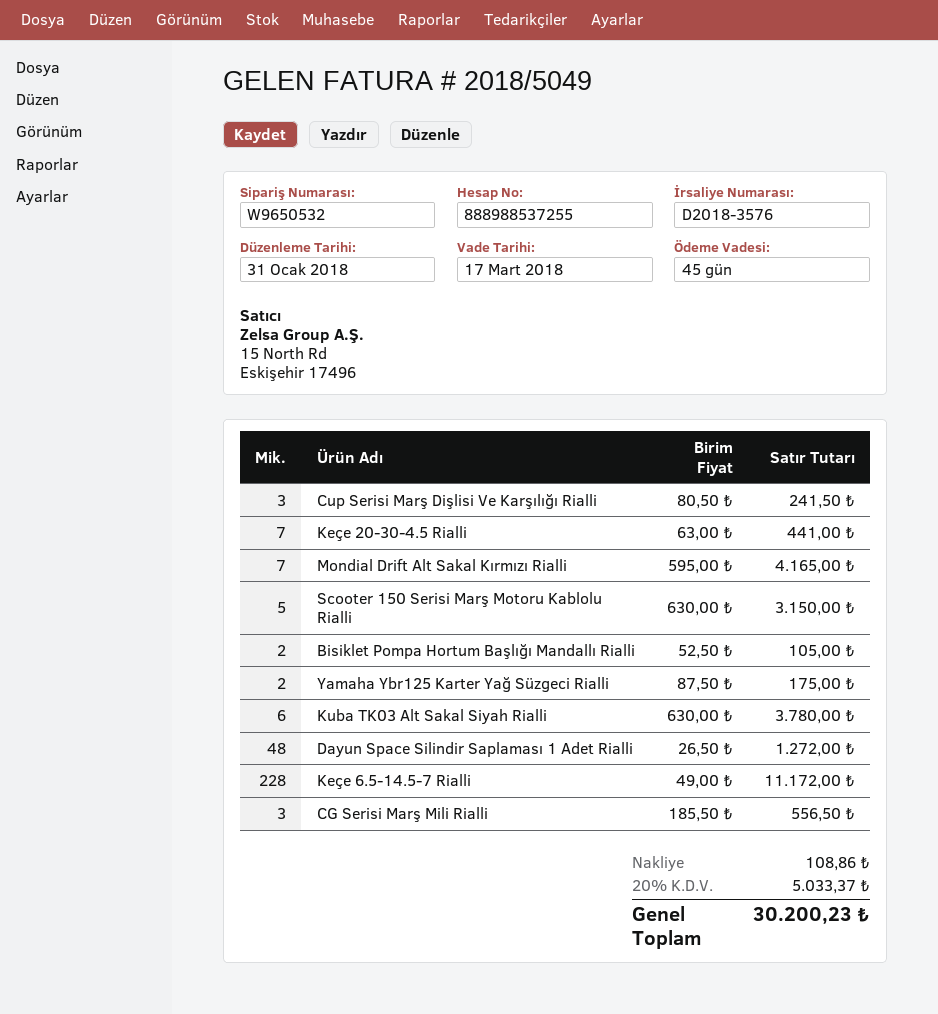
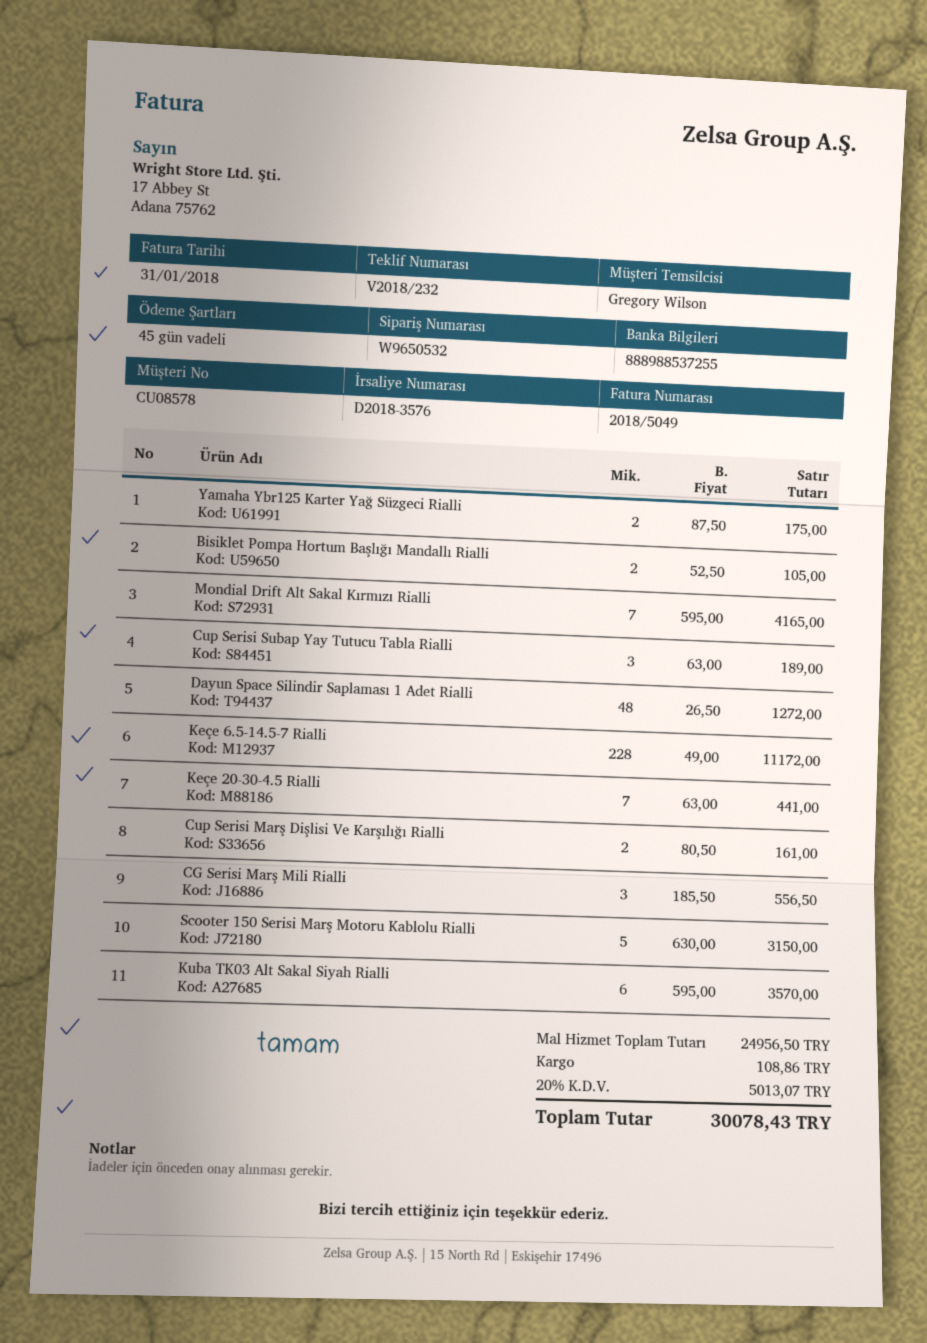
Cup Serisi Marş Dişlisi Ve Karşılığı Rialli: 3 x 80.50 = 241.50 -> 2 x 80.50 = 161.00
Kuba TK03 Alt Sakal Siyah Rialli: 6 x 630.00 = 3780.00 -> 6 x 595.00 = 3570.00
Cup Serisi Subap Yay Tutucu Tabla Rialli: none -> 3 x 63.00 = 189.00
tax: 20% = 5033.37 -> 20% = 5013.07
total: 30200.23 -> 30078.43

